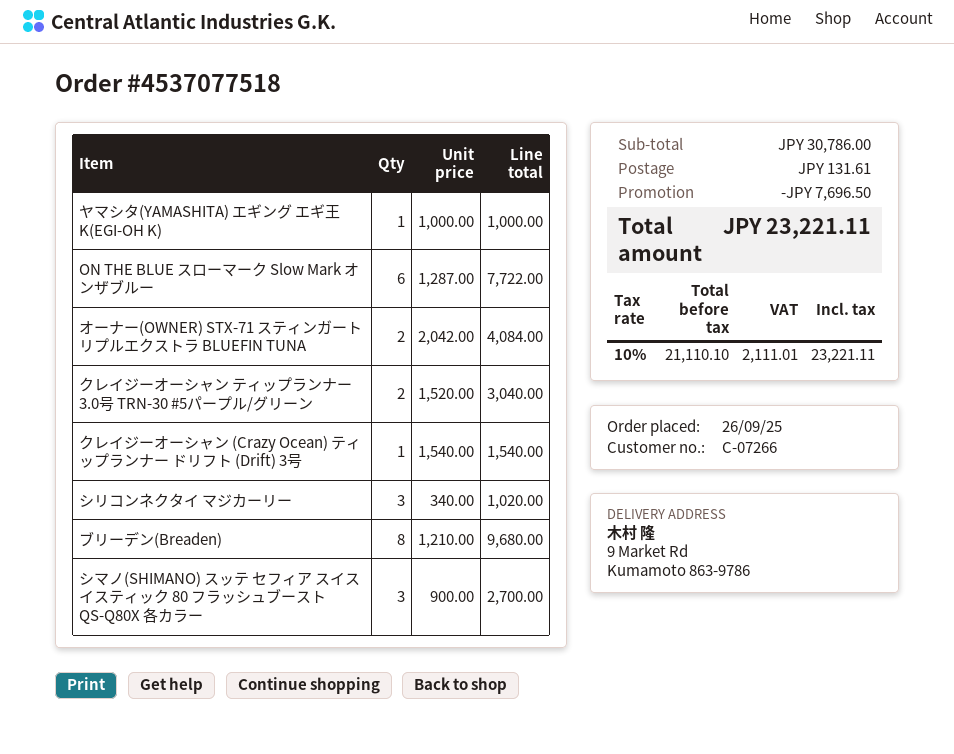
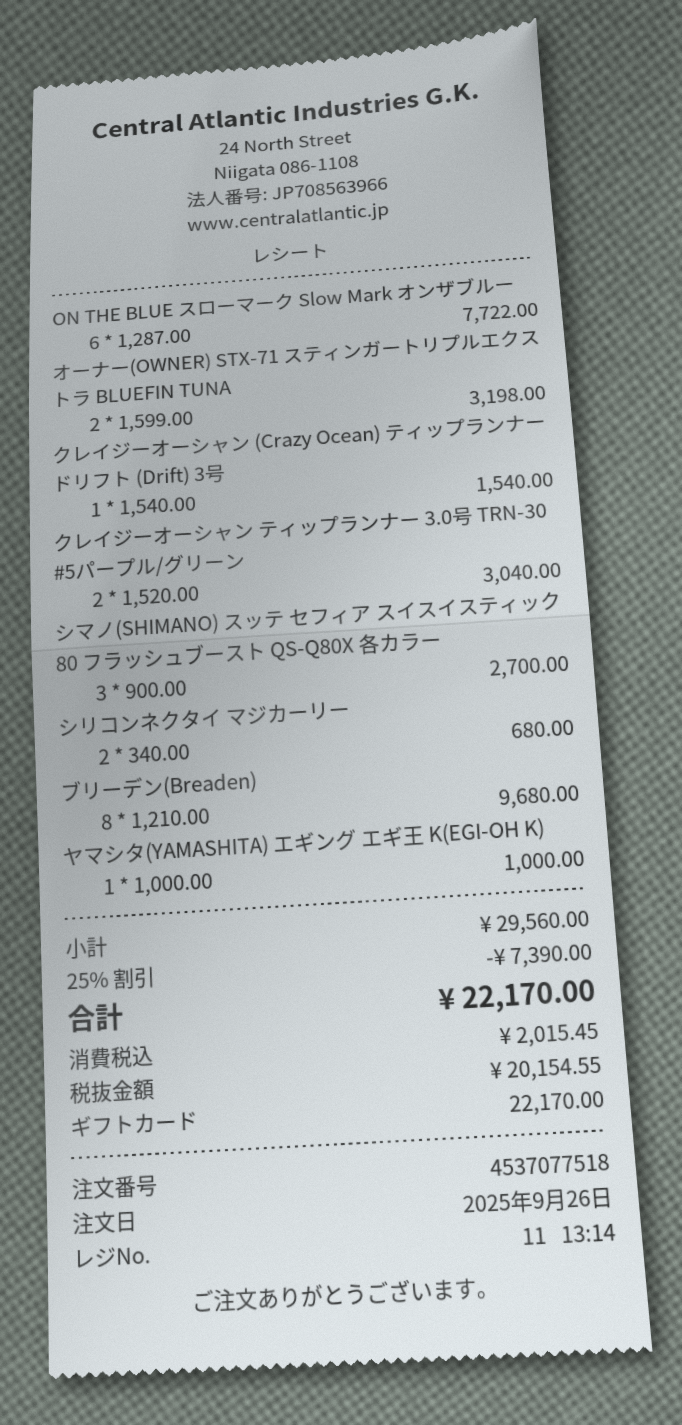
オーナー(OWNER) STX-71 スティンガートリプルエクストラ BLUEFIN TUNA: 2 x 2042.00 = 4084.00 -> 2 x 1599.00 = 3198.00
シリコンネクタイ マジカーリー: 3 x 340.00 = 1020.00 -> 2 x 340.00 = 680.00
subtotal: 30786.00 -> 29560.00
discount: 7696.50 -> 7390.00
shipping: 131.61 -> none
net: 21110.10 -> 20154.55
tax: 2111.01 -> 2015.45
total: 23221.11 -> 22170.00

